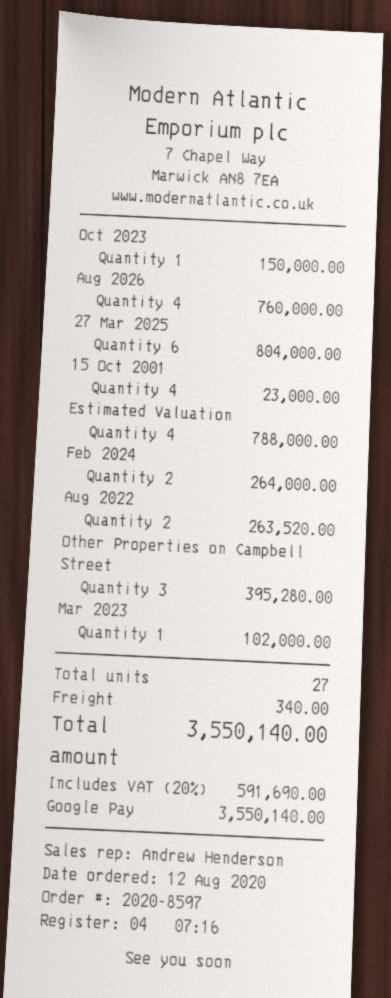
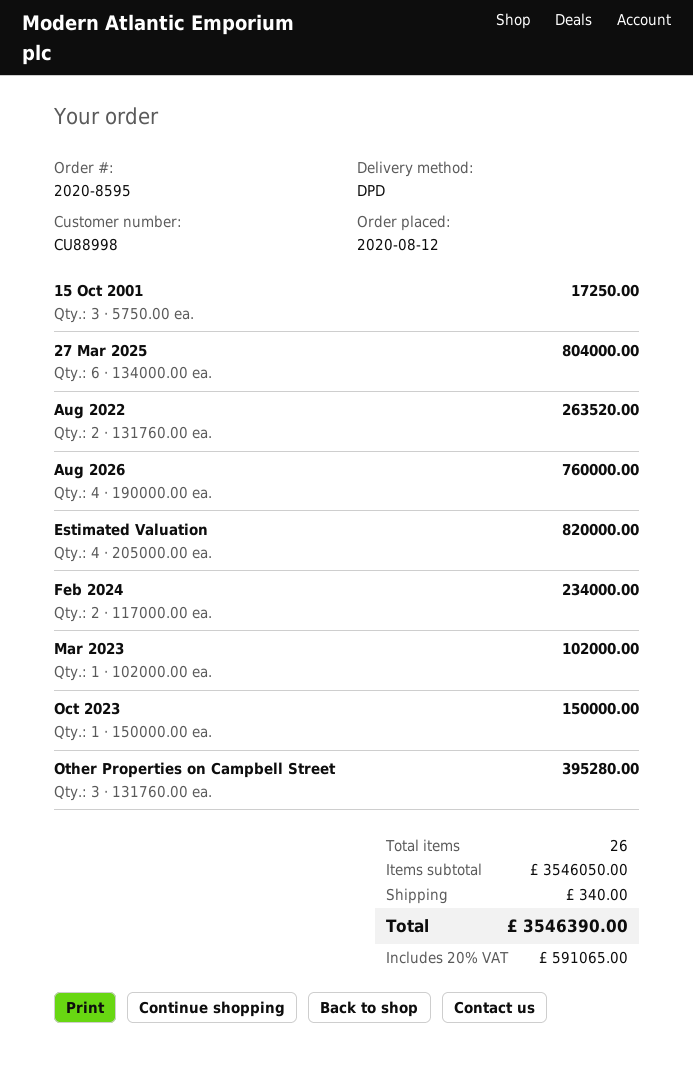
order number: 2020-8597 -> 2020-8595
15 Oct 2001: 4 for 23000.00 -> 3 for 17250.00
Estimated Valuation: 4 for 788000.00 -> 4 for 820000.00
Feb 2024: 2 for 264000.00 -> 2 for 234000.00
total quantity: 27 -> 26
tax: 20% = 591690.00 -> 20% = 591065.00
total: 3550140.00 -> 3546390.00

